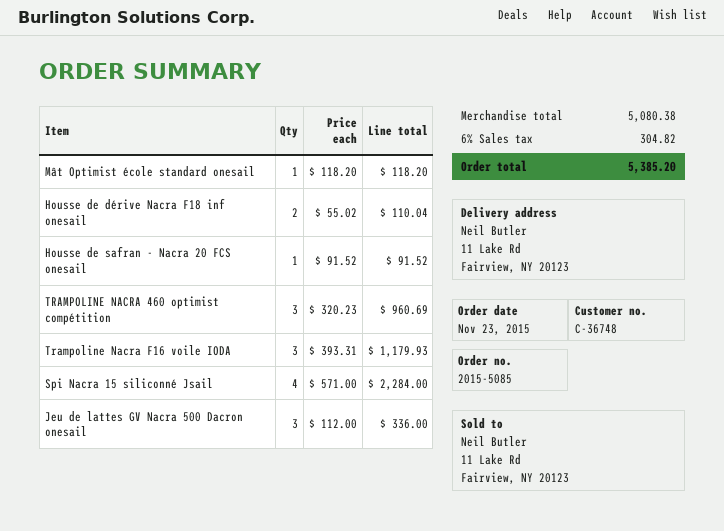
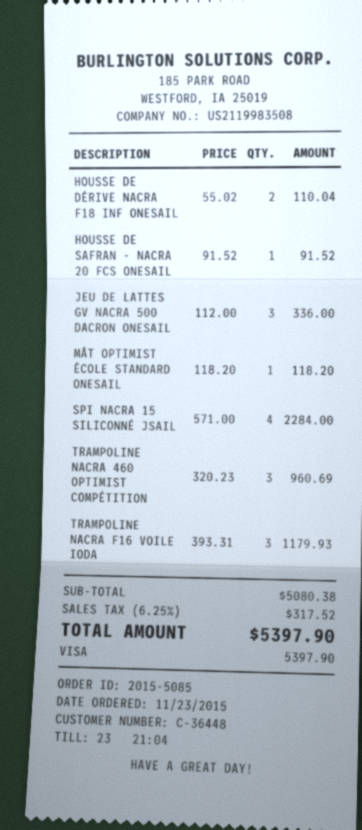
customer number: C-36748 -> C-36448
tax: 6% = 304.82 -> 6.25% = 317.52
total: 5385.20 -> 5397.90

